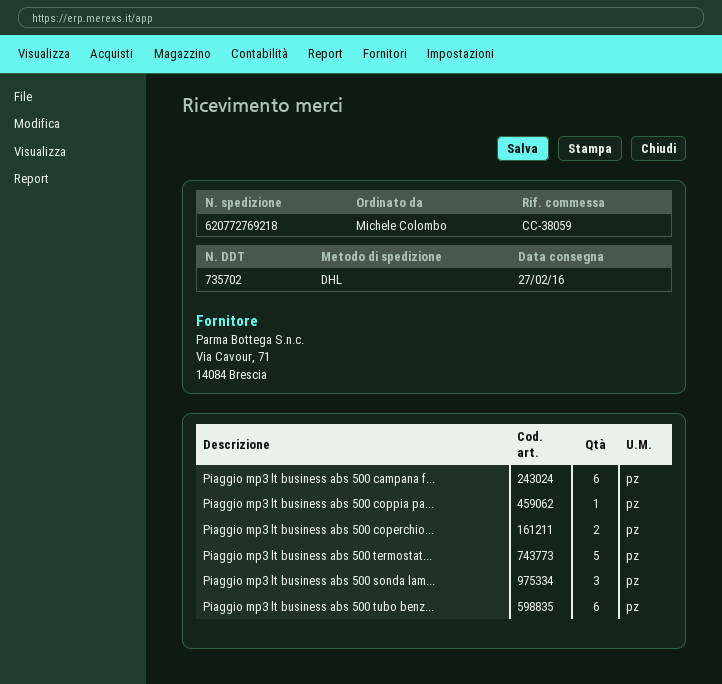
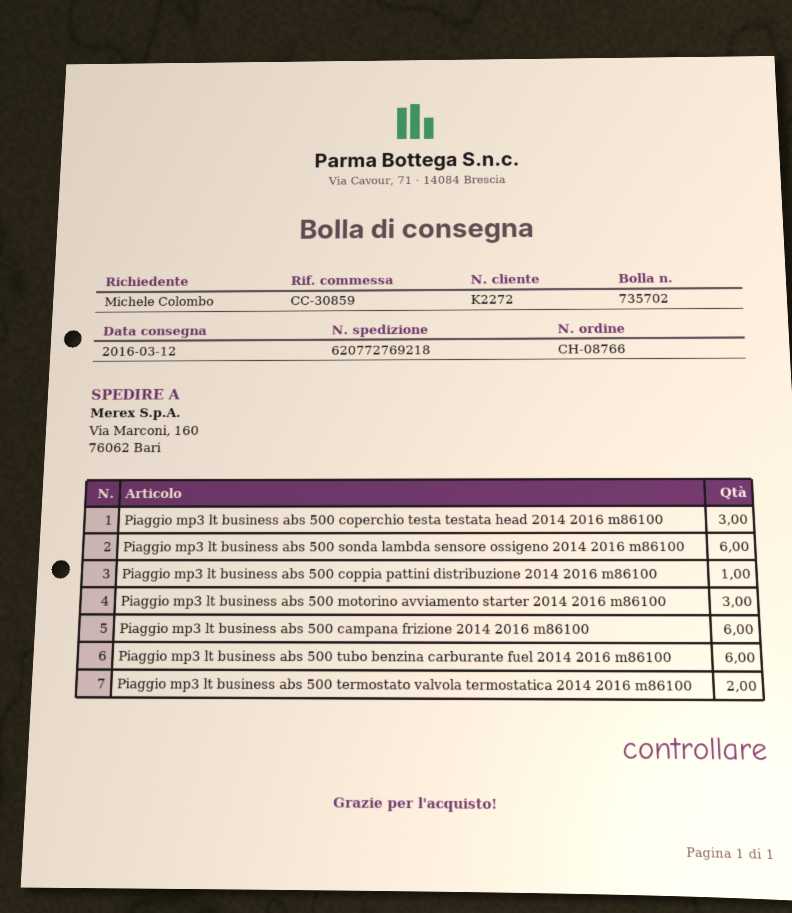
delivery date: 2016-02-27 -> 2016-03-12
reference: CC-38059 -> CC-30859
Piaggio mp3 lt business abs 500 coperchio...: 2 -> 3
Piaggio mp3 lt business abs 500 termostat...: 5 -> 2
Piaggio mp3 lt business abs 500 sonda lam...: 3 -> 6
Piaggio mp3 lt business abs 500 motorino avviamento starter 2014 2016 m86100: none -> 3

